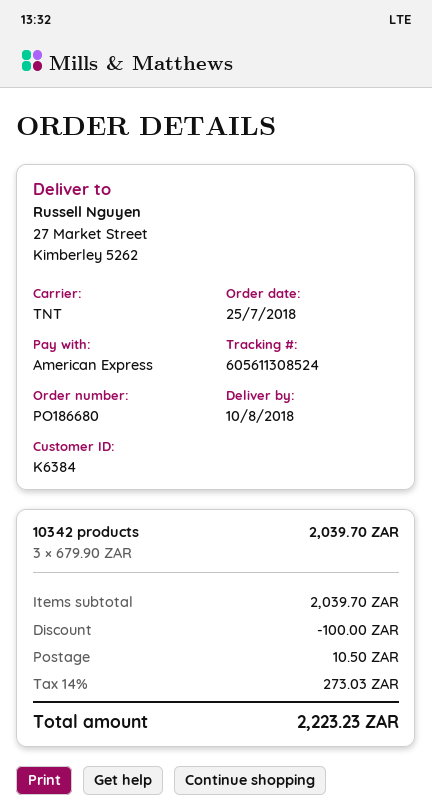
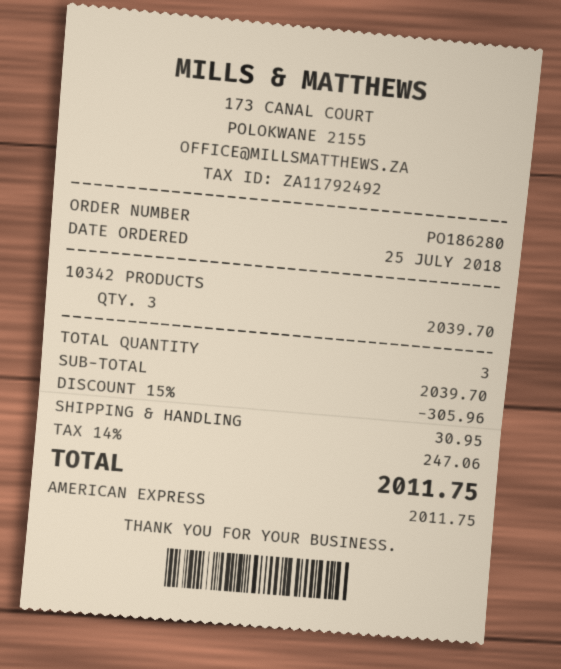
order number: PO186680 -> PO186280
discount: 100.00 -> 305.96
shipping: 10.50 -> 30.95
tax: 14% = 273.03 -> 14% = 247.06
total: 2223.23 -> 2011.75

